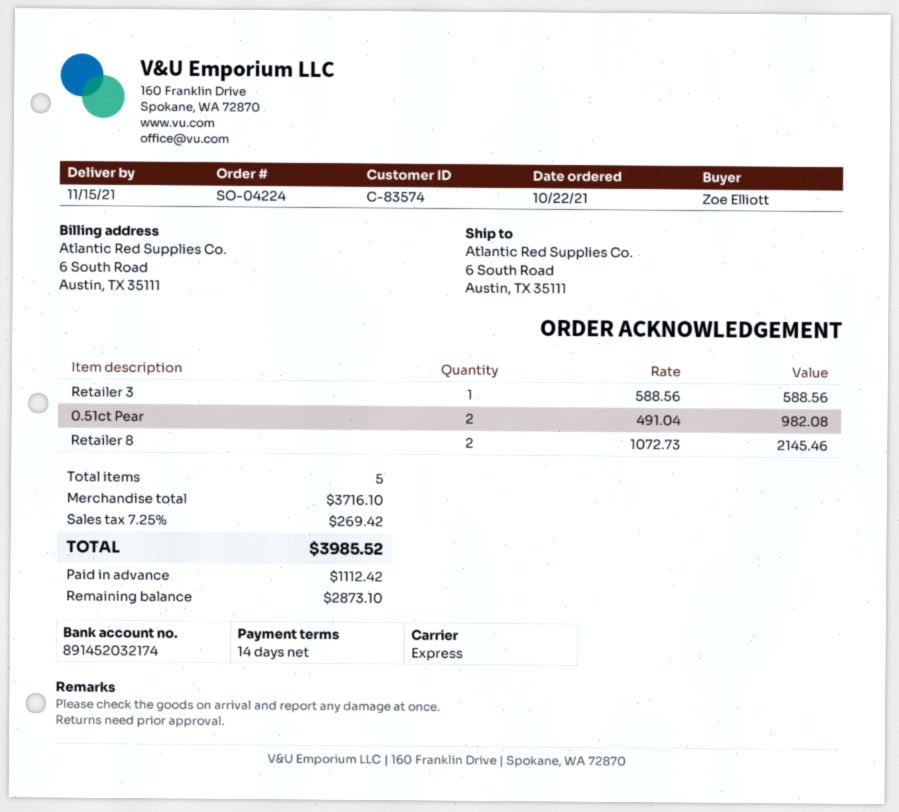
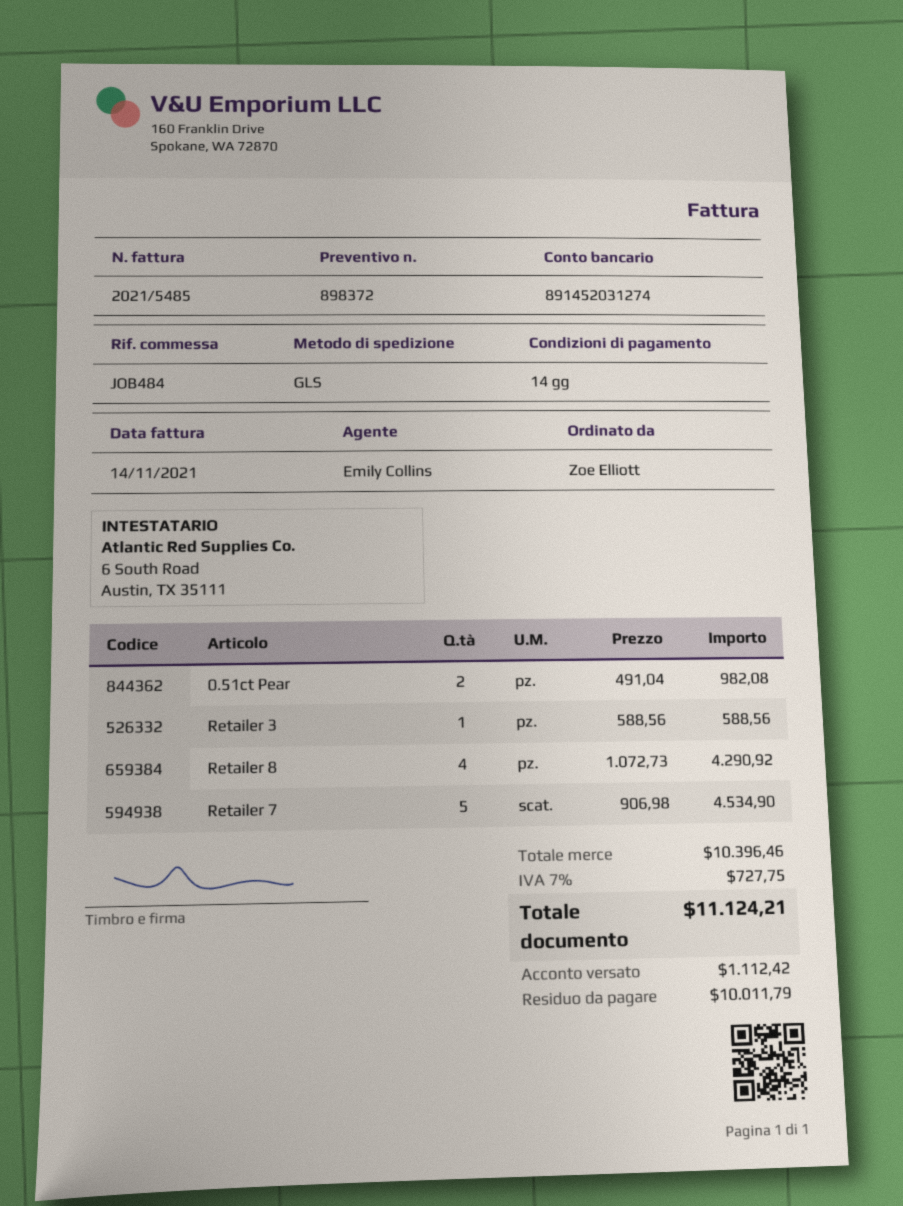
bank account: 891452032174 -> 891452031274
shipping method: express -> GLS
Retailer 8: 2 x 1072.73 = 2145.46 -> 4 x 1072.73 = 4290.92
Retailer 7: none -> 5 x 906.98 = 4534.90
subtotal: 3716.10 -> 10396.46
tax: 7.25% = 269.42 -> 7% = 727.75
total: 3985.52 -> 11124.21
balance: 2873.10 -> 10011.79

